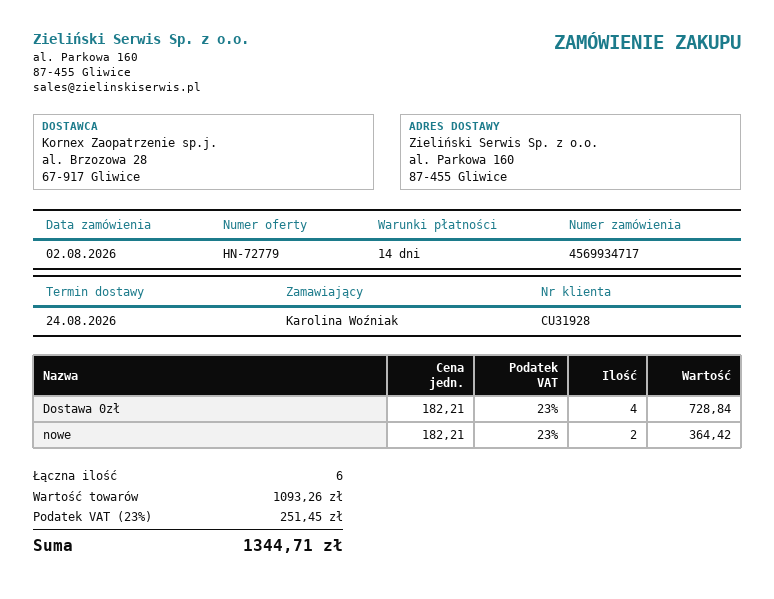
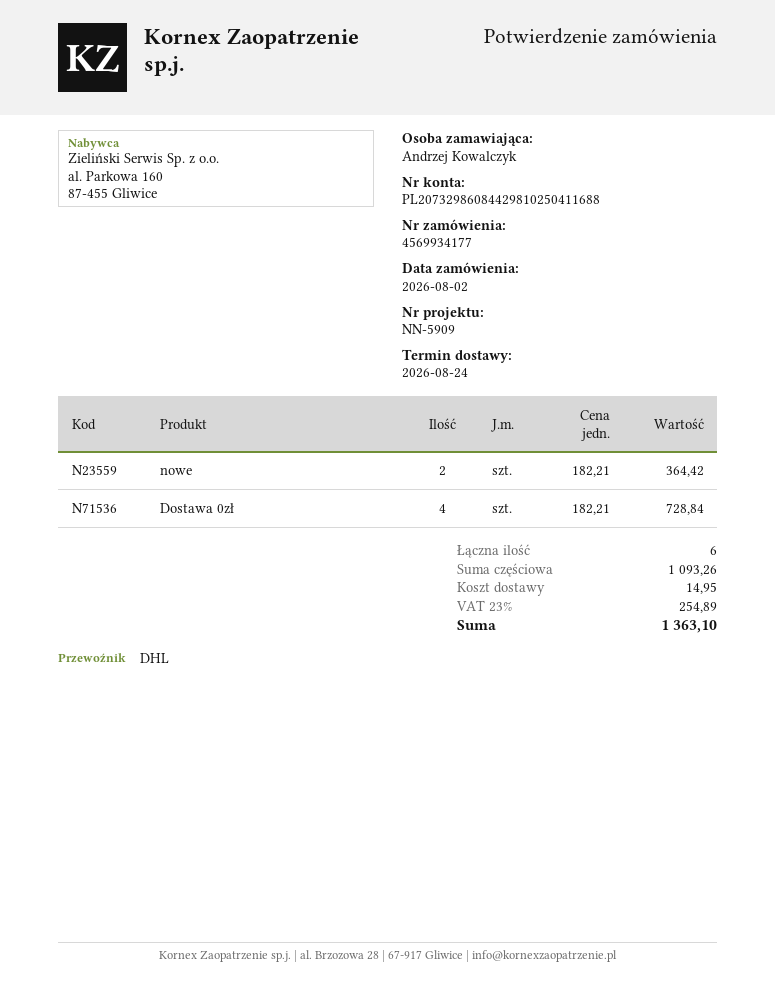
order number: 4569934717 -> 4569934177
ordered by: Karolina Woźniak -> Andrzej Kowalczyk
shipping: none -> 14.95
tax: 23% = 251.45 -> 23% = 254.89
total: 1344.71 -> 1363.10

